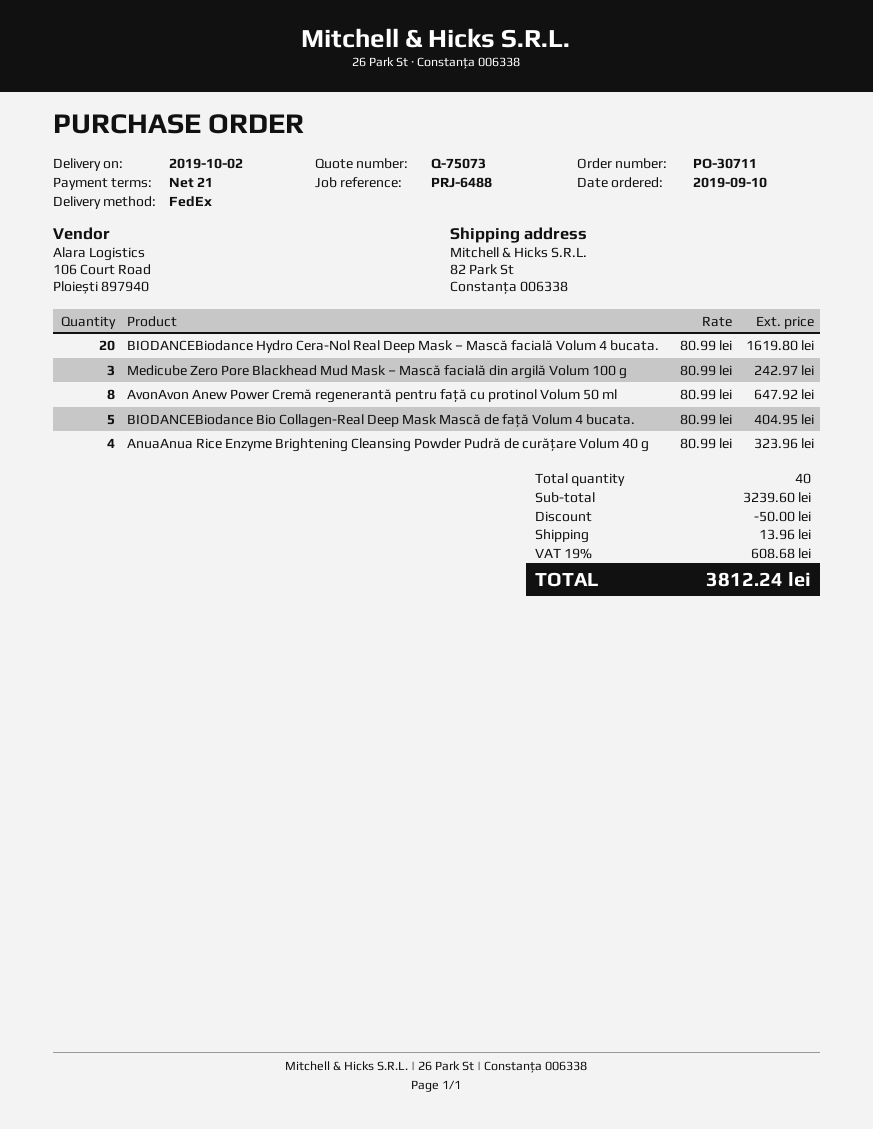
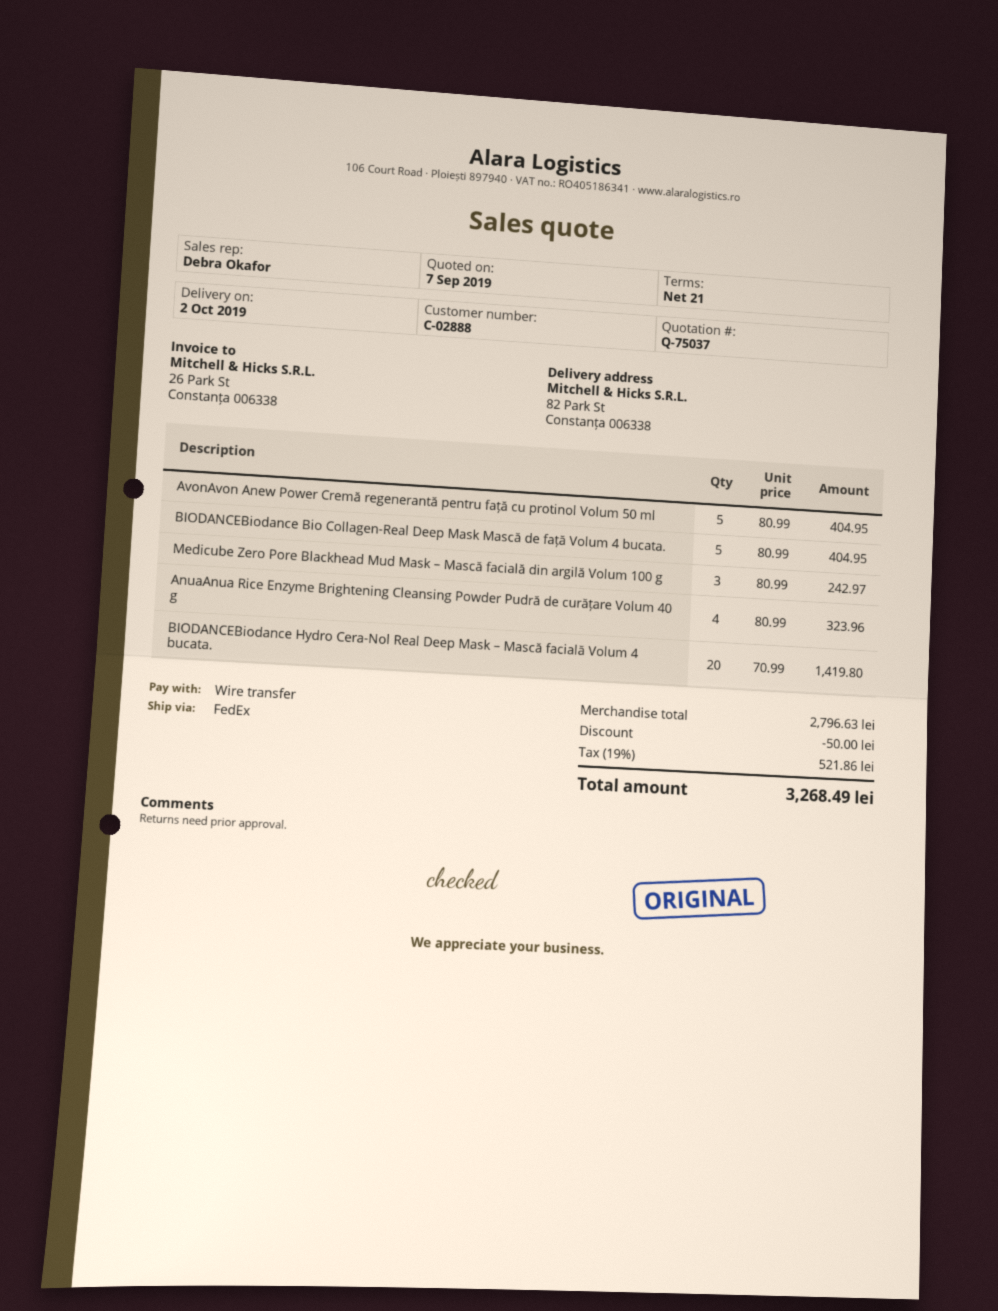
quote number: Q-75073 -> Q-75037
BIODANCEBiodance Hydro Cera-Nol Real Deep Mask – Mască facială Volum 4 bucata.: 20 x 80.99 = 1619.80 -> 20 x 70.99 = 1419.80
AvonAvon Anew Power Cremă regenerantă pentru față cu protinol Volum 50 ml: 8 x 80.99 = 647.92 -> 5 x 80.99 = 404.95
subtotal: 3239.60 -> 2796.63
shipping: 13.96 -> none
tax: 19% = 608.68 -> 19% = 521.86
total: 3812.24 -> 3268.49

